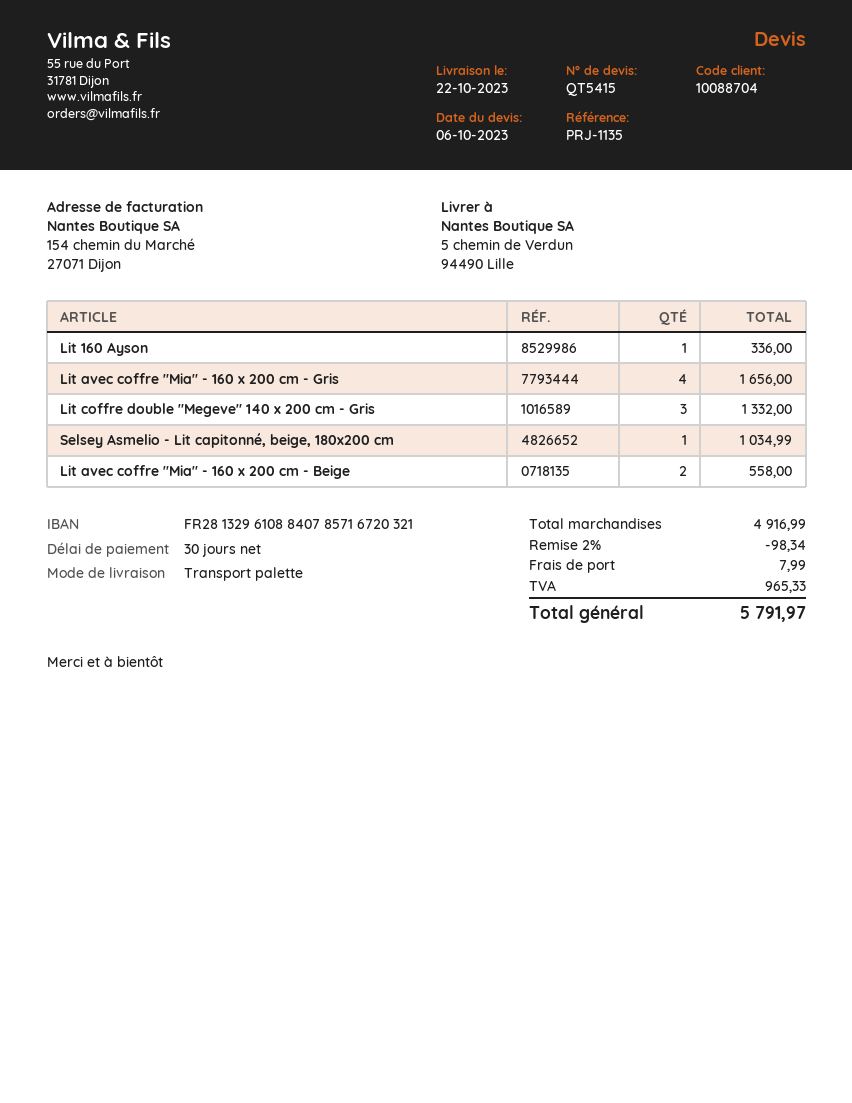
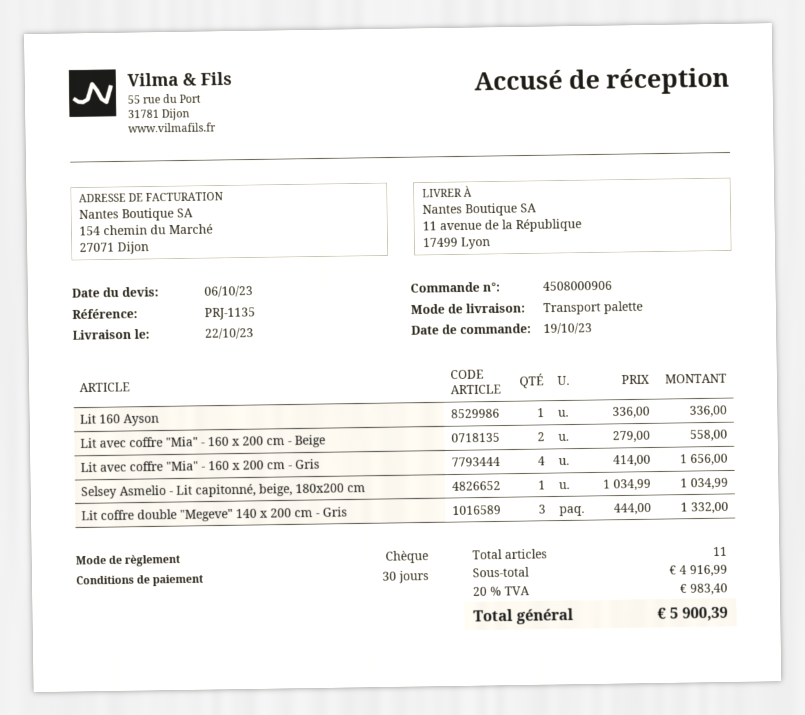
ship to: 5 chemin de Verdun, 94490 Lille -> 11 avenue de la République, 17499 Lyon
discount: 2% = 98.34 -> none
shipping: 7.99 -> none
tax: 965.33 -> 983.40
total: 5791.97 -> 5900.39

